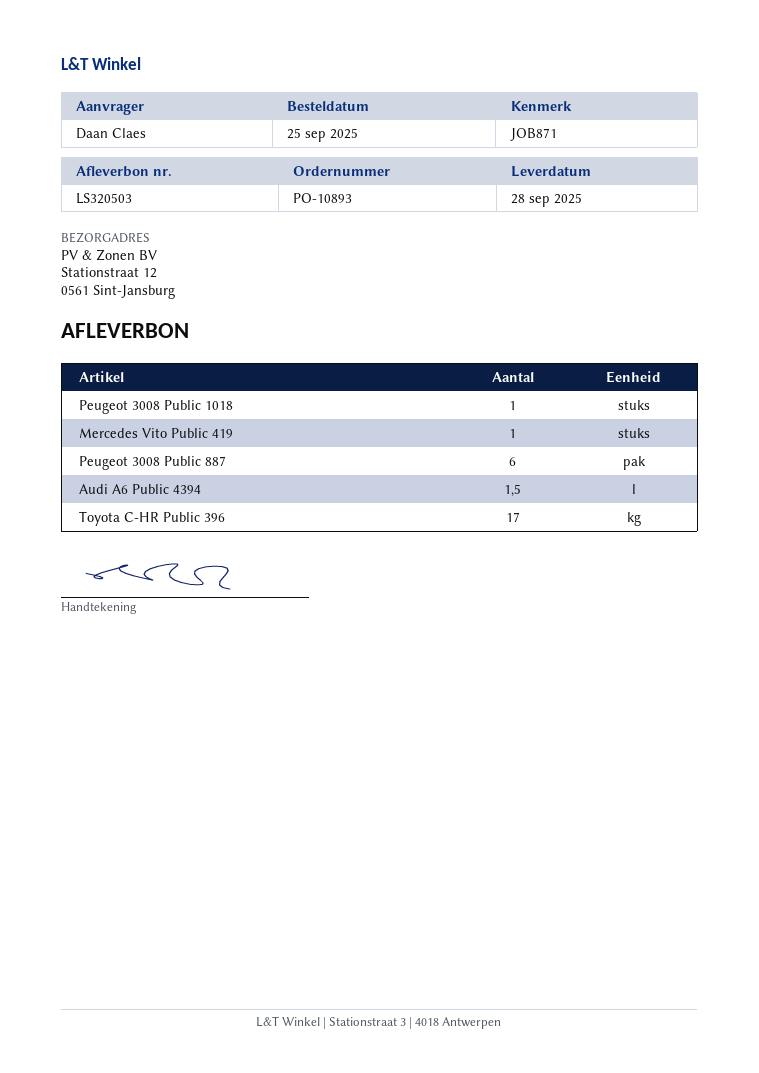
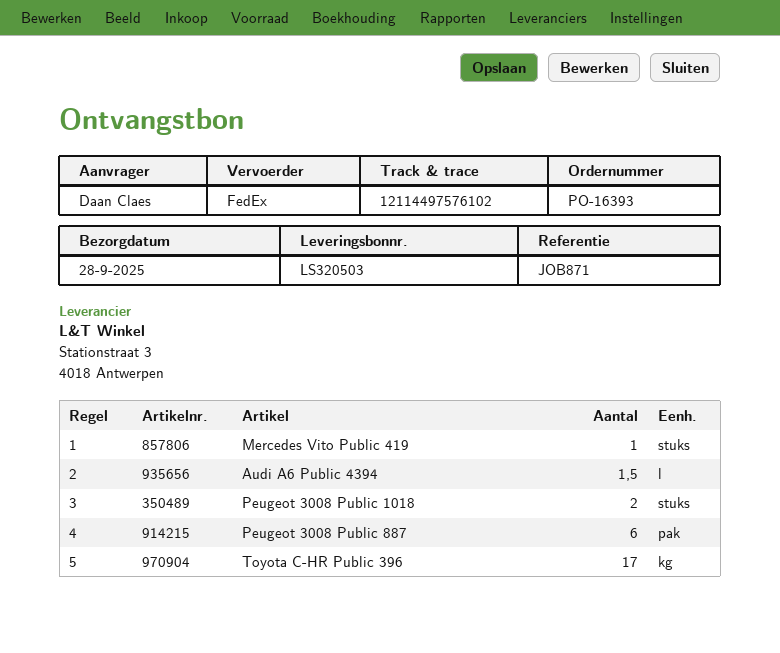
order number: PO-10893 -> PO-16393
Peugeot 3008 Public 1018: 1 -> 2

